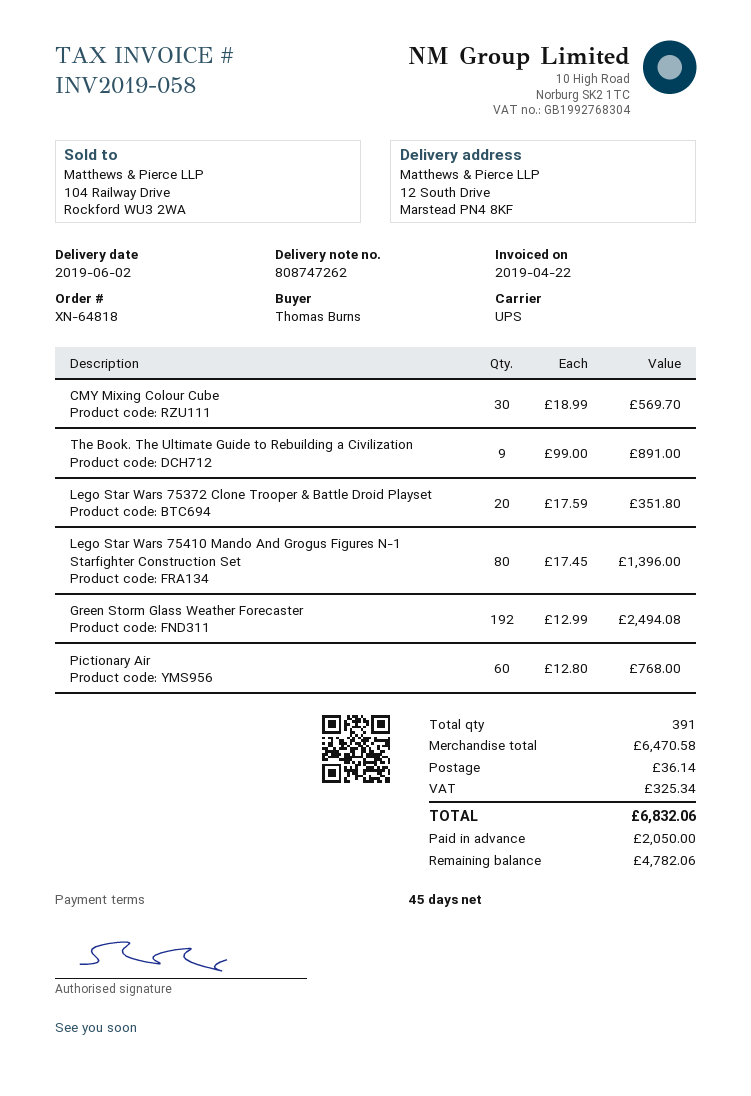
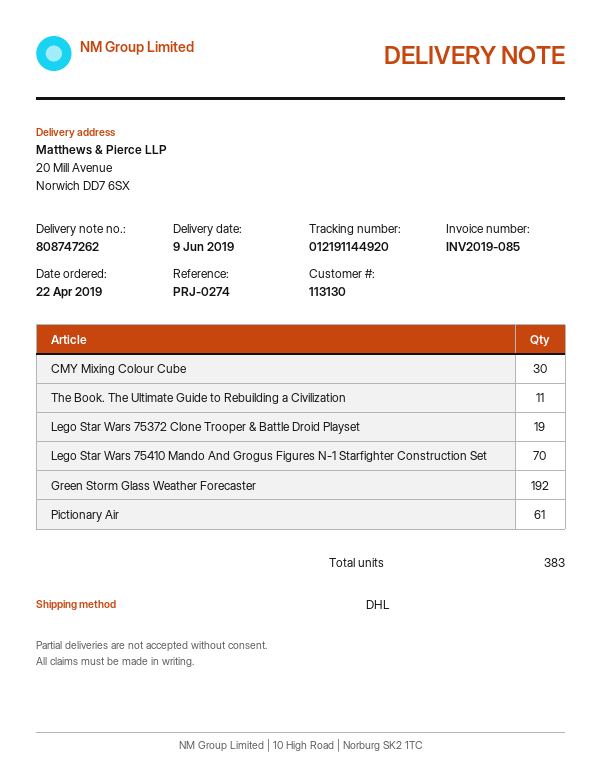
delivery date: 2019-06-02 -> 2019-06-09
invoice number: INV2019-058 -> INV2019-085
shipping method: UPS -> DHL
ship to: 12 South Drive, Marstead PN4 8KF -> 20 Mill Avenue, Norwich DD7 6SX
The Book. The Ultimate Guide to Rebuilding a Civilization: 9 -> 11
Lego Star Wars 75372 Clone Trooper & Battle Droid Playset: 20 -> 19
Lego Star Wars 75410 Mando And Grogus Figures N-1 Starfighter Construction Set: 80 -> 70
Pictionary Air: 60 -> 61
total quantity: 391 -> 383

